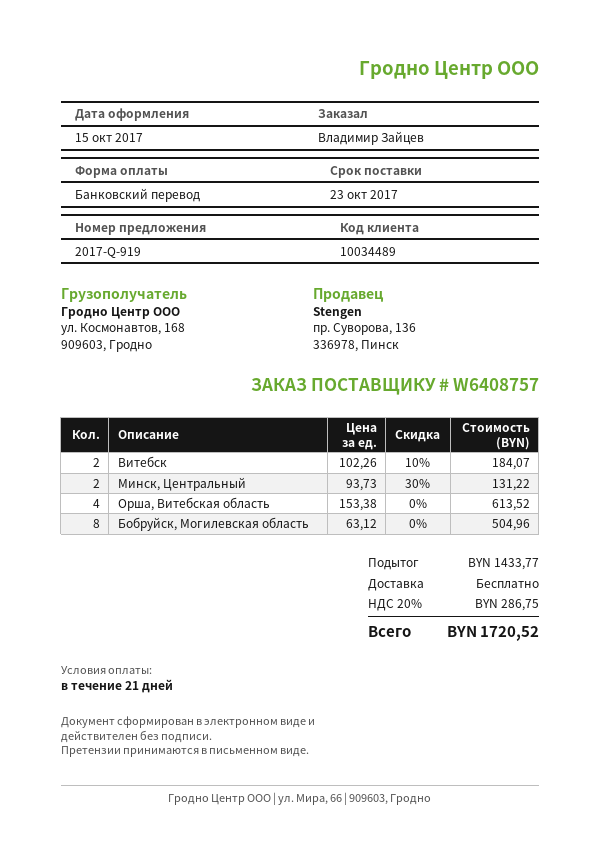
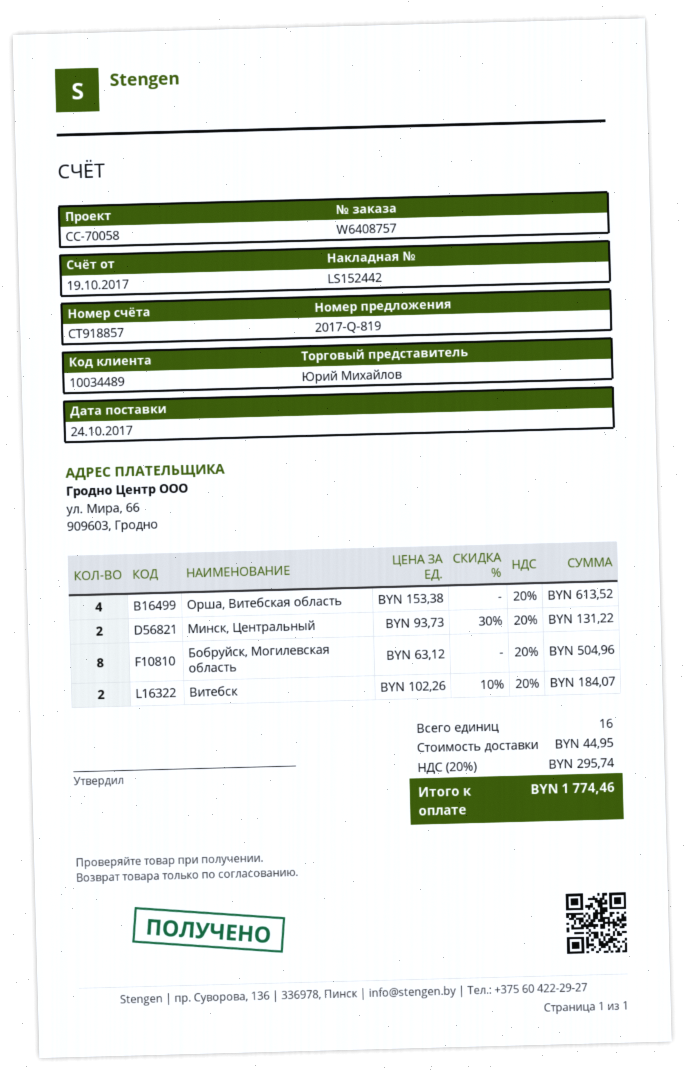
quote number: 2017-Q-919 -> 2017-Q-819
delivery date: 2017-10-23 -> 2017-10-24
shipping: 0.00 -> 44.95
tax: 20% = 286.75 -> 20% = 295.74
total: 1720.52 -> 1774.46

